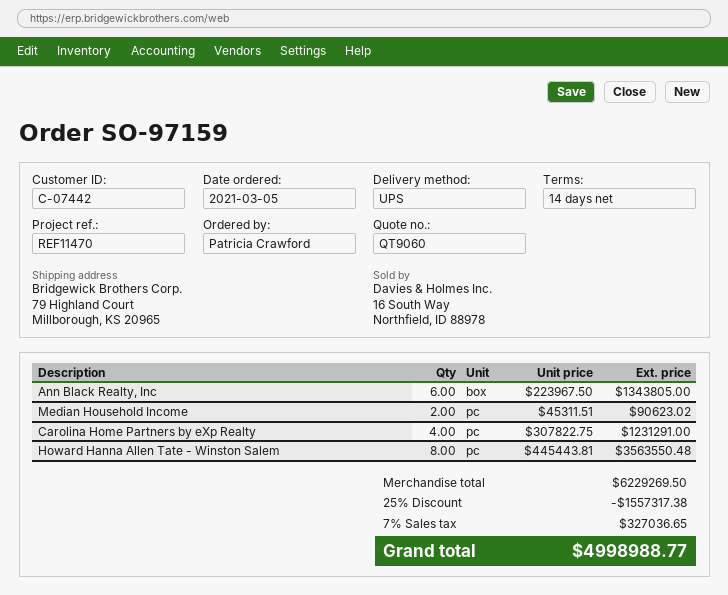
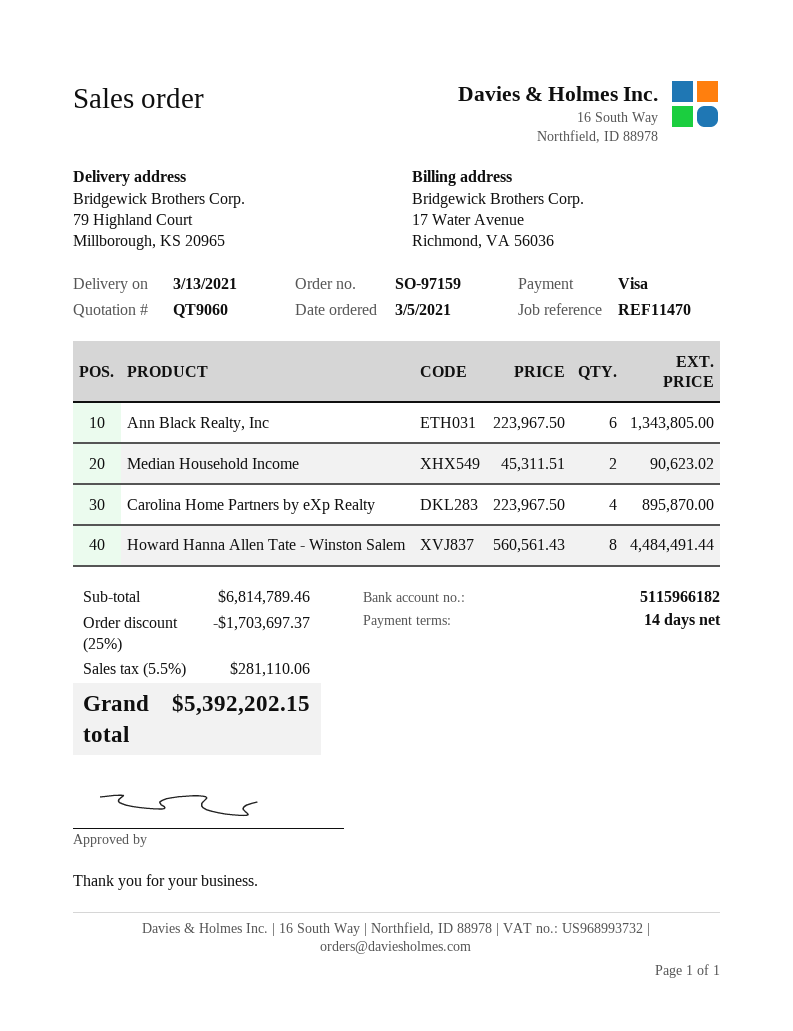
Carolina Home Partners by eXp Realty: 4 x 307822.75 = 1231291.00 -> 4 x 223967.50 = 895870.00
Howard Hanna Allen Tate - Winston Salem: 8 x 445443.81 = 3563550.48 -> 8 x 560561.43 = 4484491.44
subtotal: 6229269.50 -> 6814789.46
discount: 25% = 1557317.38 -> 25% = 1703697.37
tax: 7% = 327036.65 -> 5.5% = 281110.06
total: 4998988.77 -> 5392202.15

